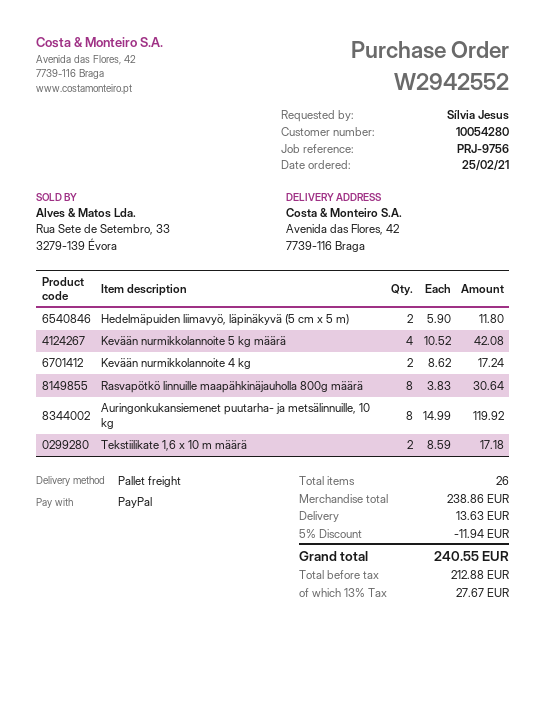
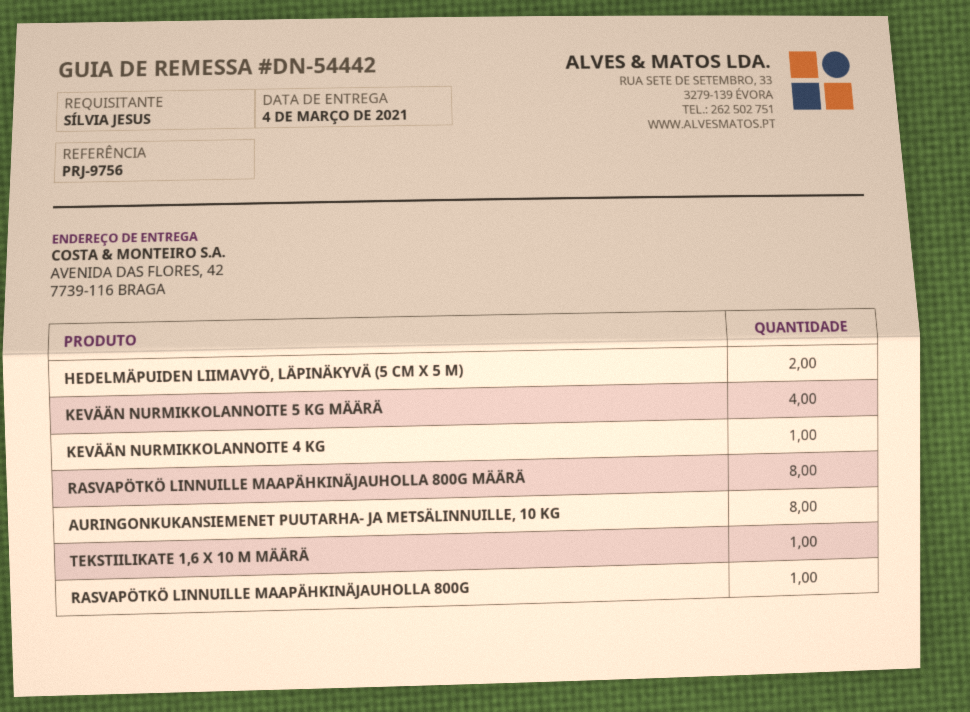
Kevään nurmikkolannoite 4 kg: 2 -> 1
Tekstiilikate 1,6 x 10 m määrä: 2 -> 1
RASVAPÖTKÖ LINNUILLE MAAPÄHKINÄJAUHOLLA 800G: none -> 1

